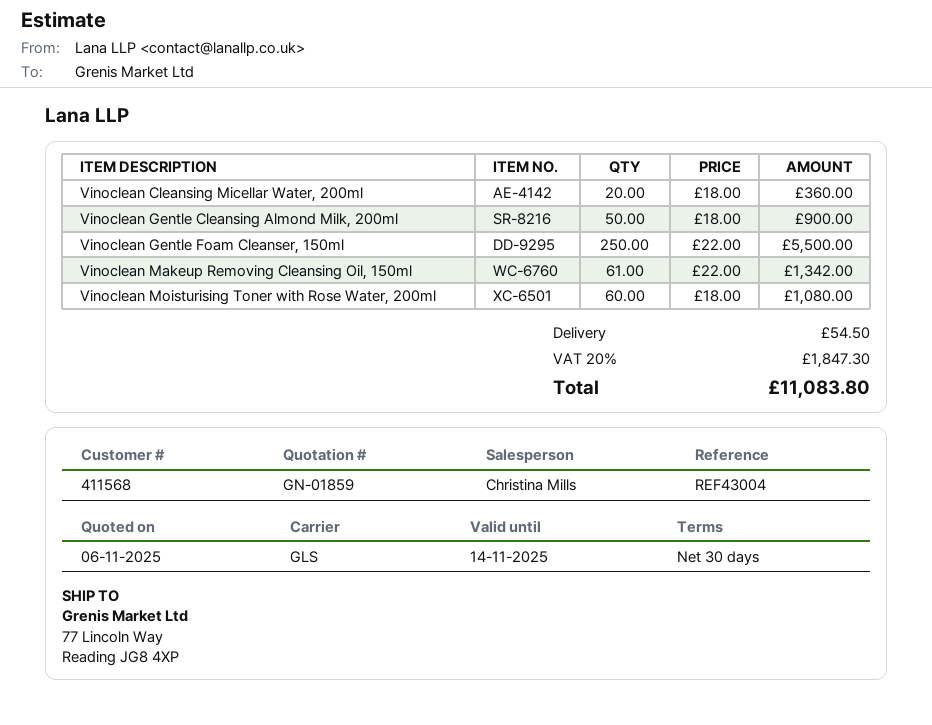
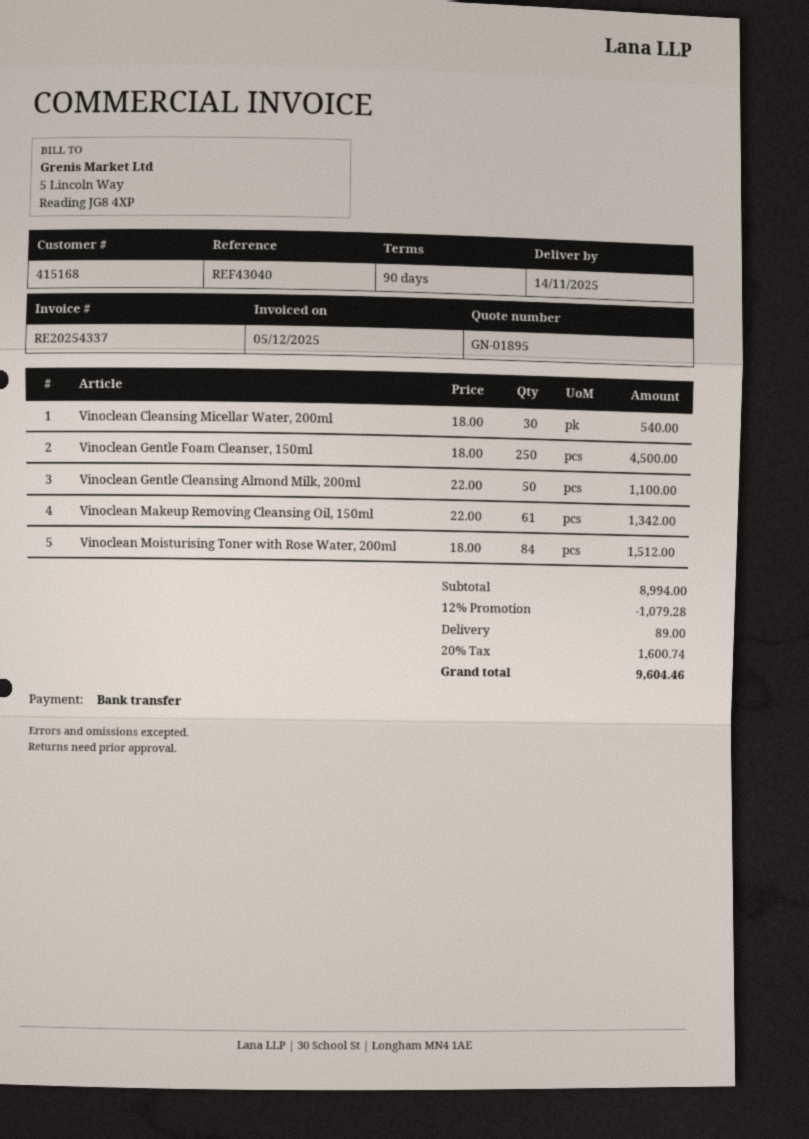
quote number: GN-01859 -> GN-01895
payment terms: 30 days -> 90 days
customer number: 411568 -> 415168
reference: REF43004 -> REF43040
Vinoclean Cleansing Micellar Water, 200ml: 20 x 18.00 = 360.00 -> 30 x 18.00 = 540.00
Vinoclean Gentle Cleansing Almond Milk, 200ml: 50 x 18.00 = 900.00 -> 50 x 22.00 = 1100.00
Vinoclean Gentle Foam Cleanser, 150ml: 250 x 22.00 = 5500.00 -> 250 x 18.00 = 4500.00
Vinoclean Moisturising Toner with Rose Water, 200ml: 60 x 18.00 = 1080.00 -> 84 x 18.00 = 1512.00
discount: none -> 12% = 1079.28
shipping: 54.50 -> 89.00
tax: 20% = 1847.30 -> 20% = 1600.74
total: 11083.80 -> 9604.46

